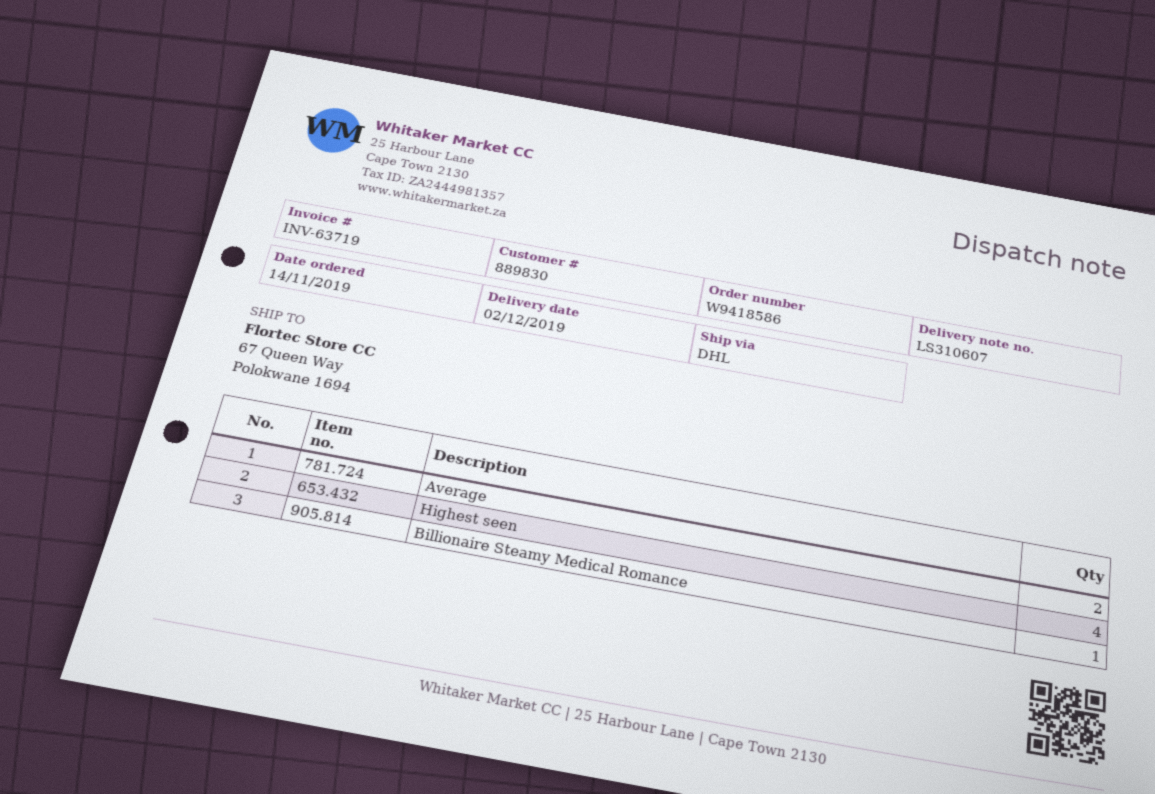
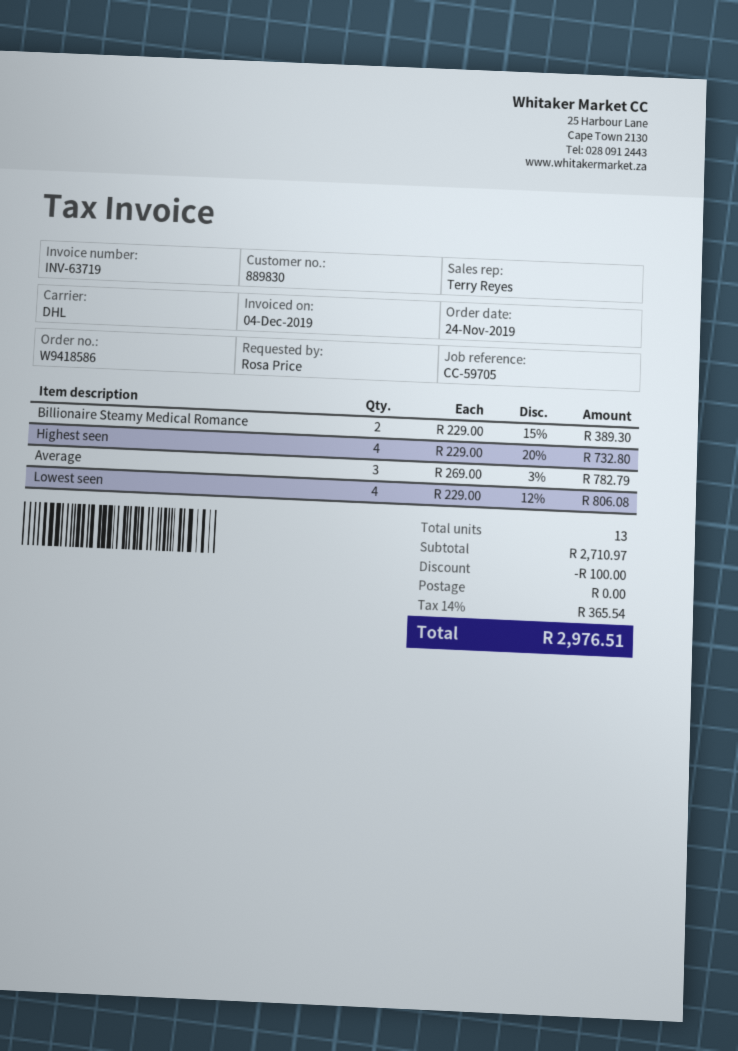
order date: 2019-11-14 -> 2019-11-24
Average: 2 -> 3
Billionaire Steamy Medical Romance: 1 -> 2
Lowest seen: none -> 4

